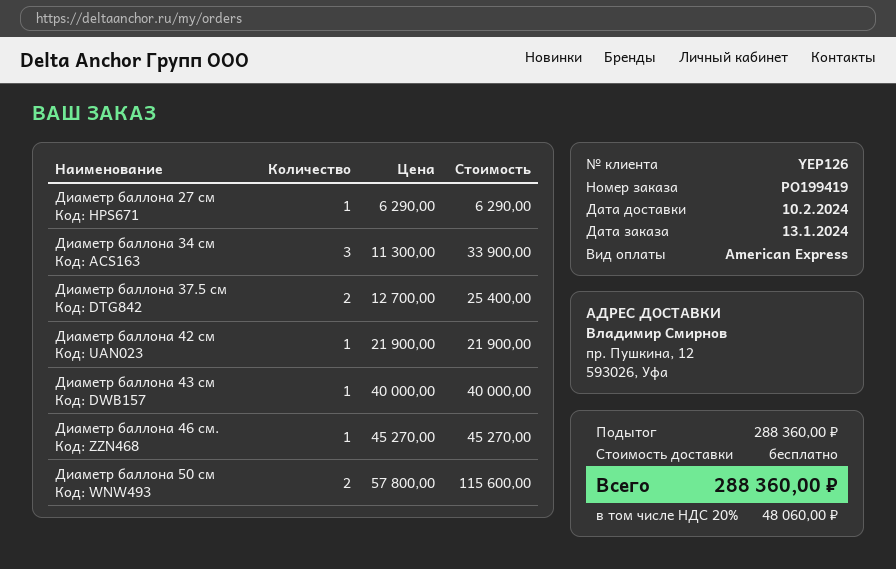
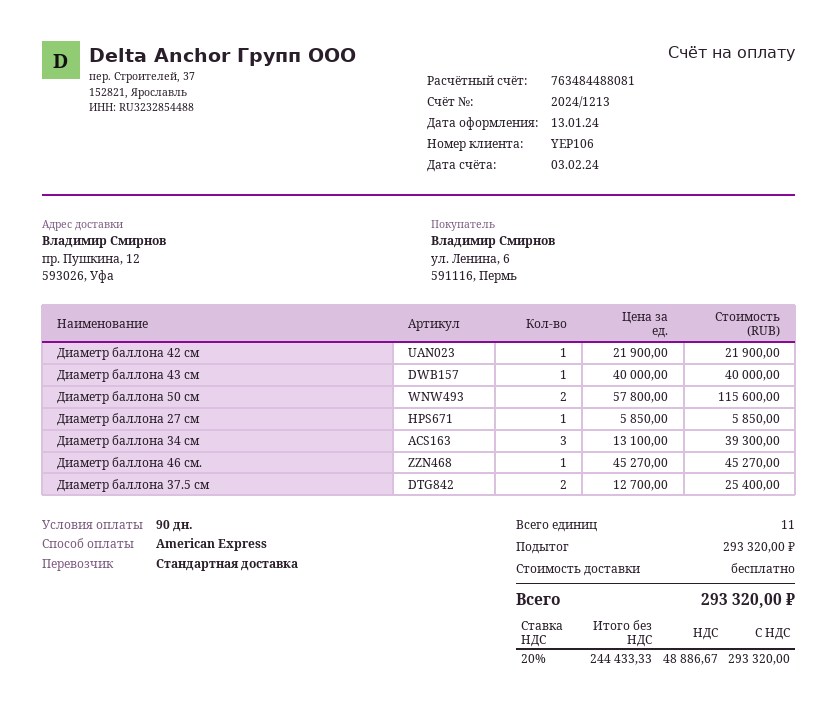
customer number: YEP126 -> YEP106
Диаметр баллона 27 см: 1 x 6290.00 = 6290.00 -> 1 x 5850.00 = 5850.00
Диаметр баллона 34 см: 3 x 11300.00 = 33900.00 -> 3 x 13100.00 = 39300.00
subtotal: 288360.00 -> 293320.00
tax: 20% = 48060.00 -> 20% = 48886.67
total: 288360.00 -> 293320.00

